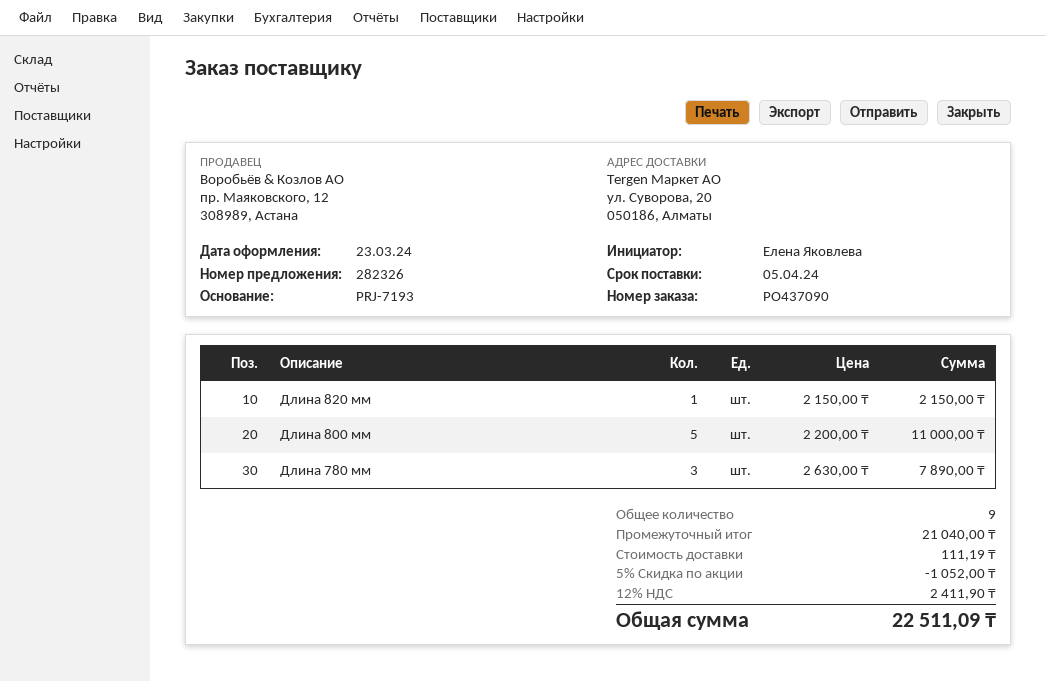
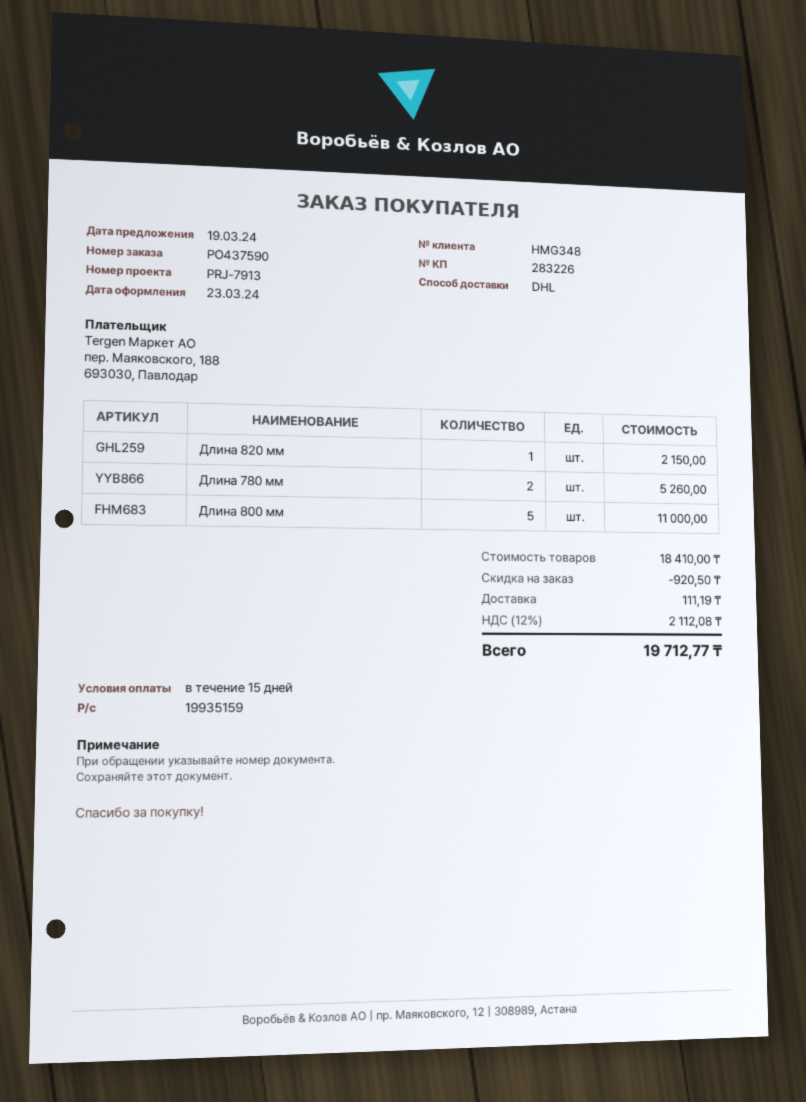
quote number: 282326 -> 283226
order number: PO437090 -> PO437590
reference: PRJ-7193 -> PRJ-7913
Длина 780 мм: 3 for 7890.00 -> 2 for 5260.00
subtotal: 21040.00 -> 18410.00
discount: 1052.00 -> 920.50
tax: 12% = 2411.90 -> 12% = 2112.08
total: 22511.09 -> 19712.77

